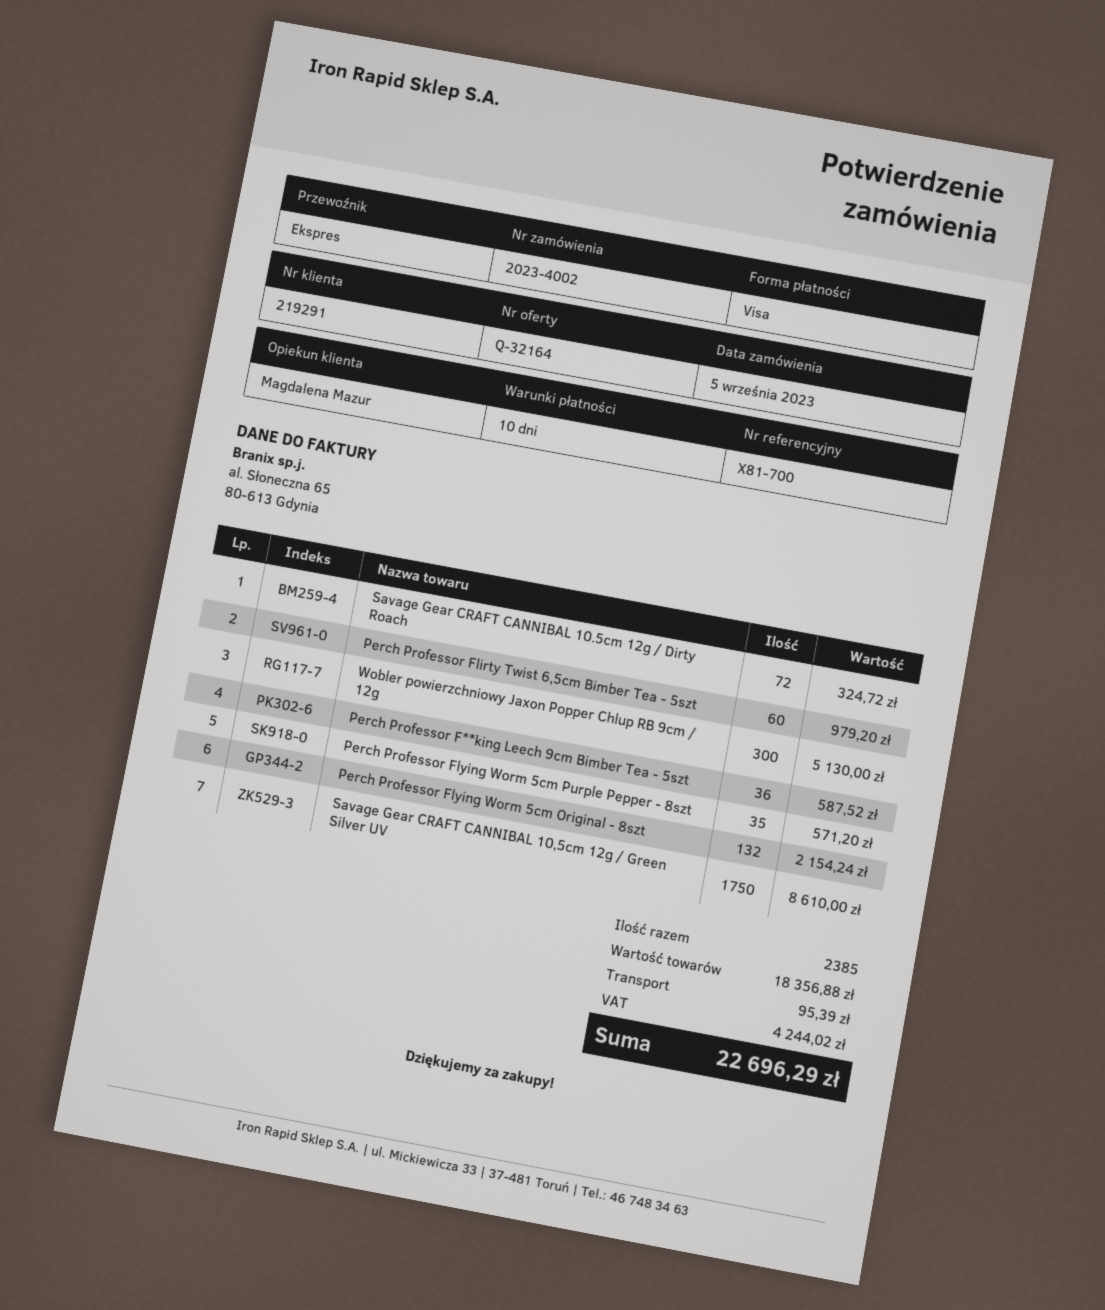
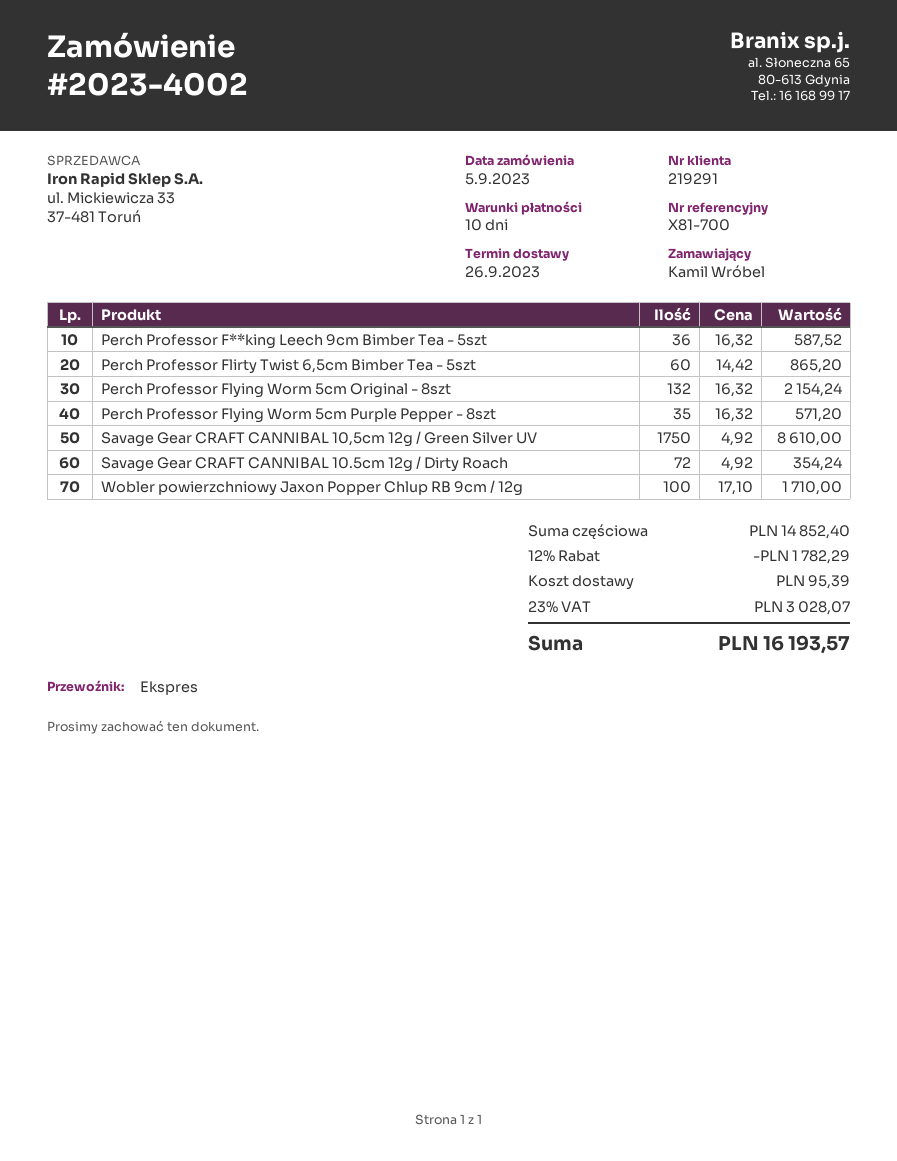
Savage Gear CRAFT CANNIBAL 10.5cm 12g / Dirty Roach: 72 for 324.72 -> 72 for 354.24
Perch Professor Flirty Twist 6,5cm Bimber Tea - 5szt: 60 for 979.20 -> 60 for 865.20
Wobler powierzchniowy Jaxon Popper Chlup RB 9cm / 12g: 300 for 5130.00 -> 100 for 1710.00
subtotal: 18356.88 -> 14852.40
discount: none -> 12% = 1782.29
tax: 4244.02 -> 3028.07
total: 22696.29 -> 16193.57

